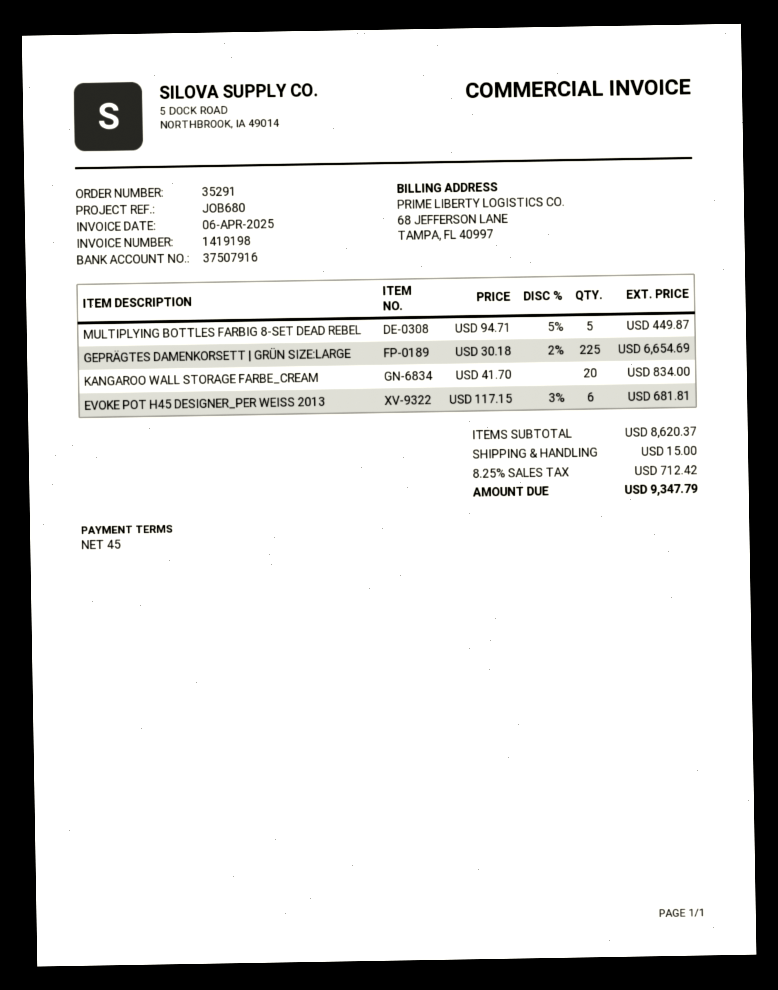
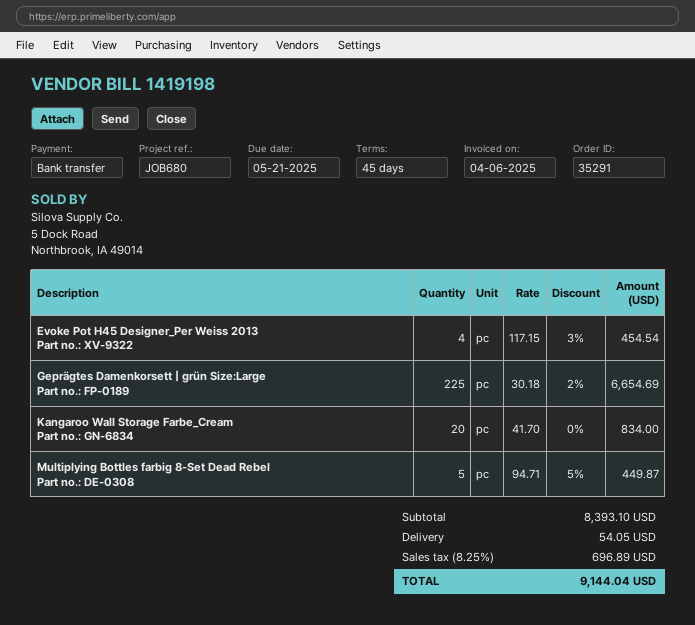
EVOKE POT H45 DESIGNER_PER WEISS 2013: 6 x 117.15 - 3% = 681.81 -> 4 x 117.15 - 3% = 454.54
subtotal: 8620.37 -> 8393.10
shipping: 15.00 -> 54.05
tax: 8.25% = 712.42 -> 8.25% = 696.89
total: 9347.79 -> 9144.04

